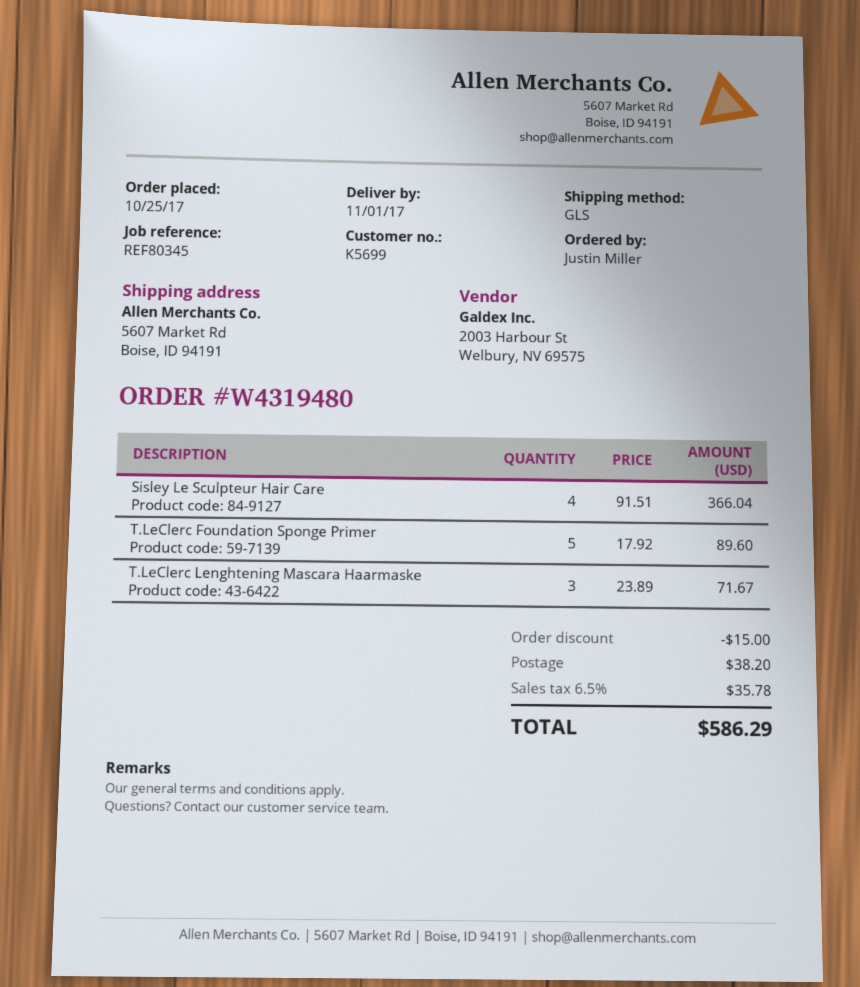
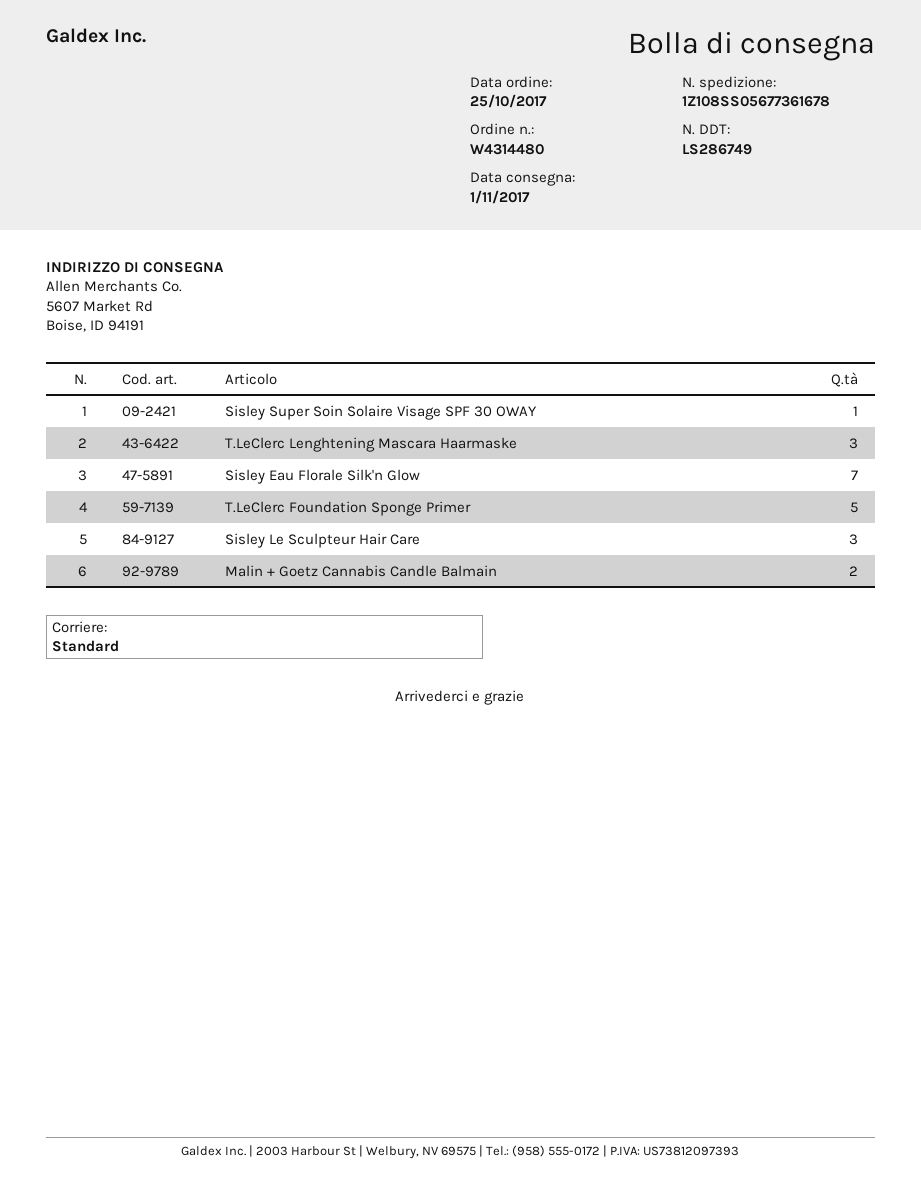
order number: W4319480 -> W4314480
shipping method: GLS -> standard
Sisley Le Sculpteur Hair Care: 4 -> 3
Sisley Super Soin Solaire Visage SPF 30 OWAY: none -> 1
Sisley Eau Florale Silk'n Glow: none -> 7
Malin + Goetz Cannabis Candle Balmain: none -> 2

